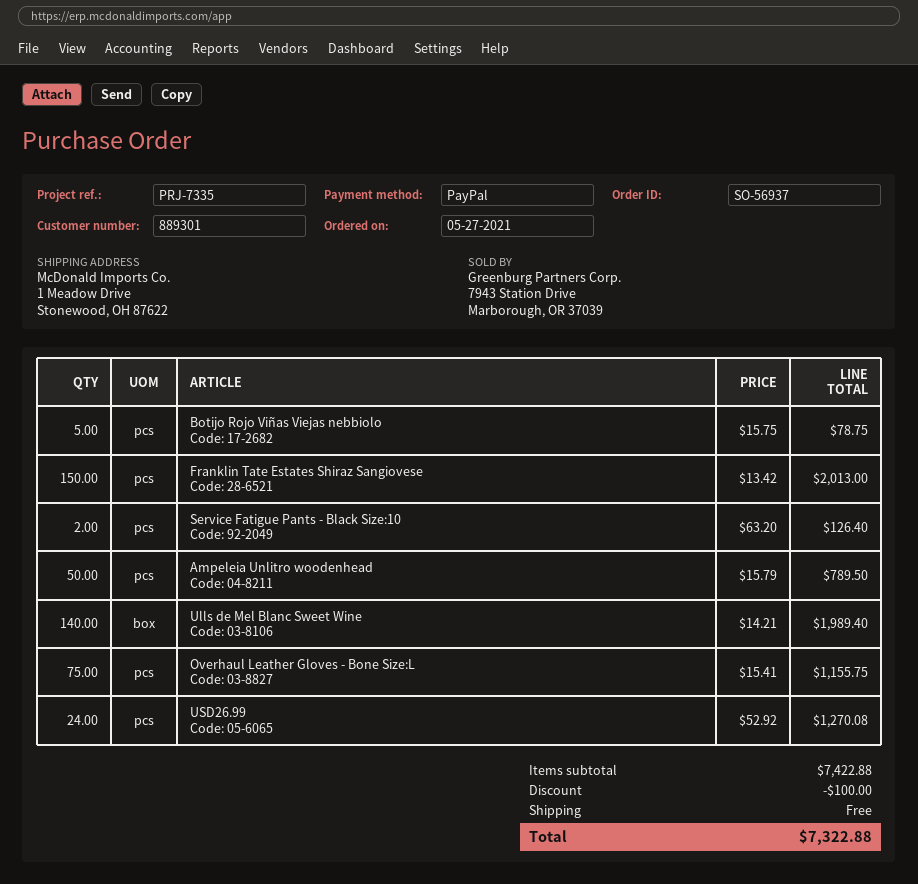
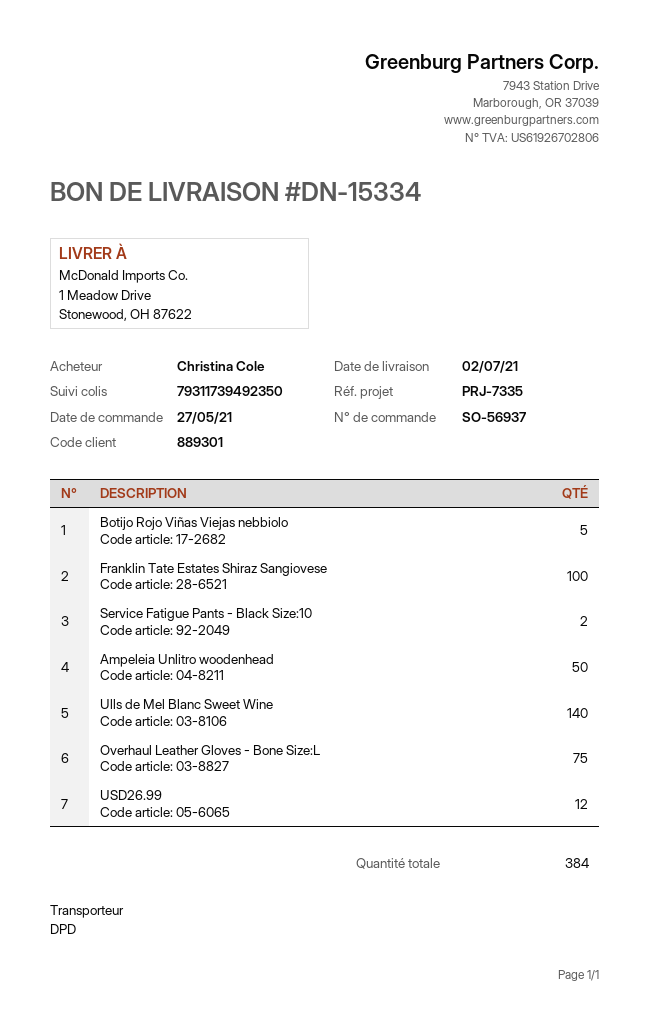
Franklin Tate Estates Shiraz Sangiovese: 150 -> 100
USD26.99: 24 -> 12

